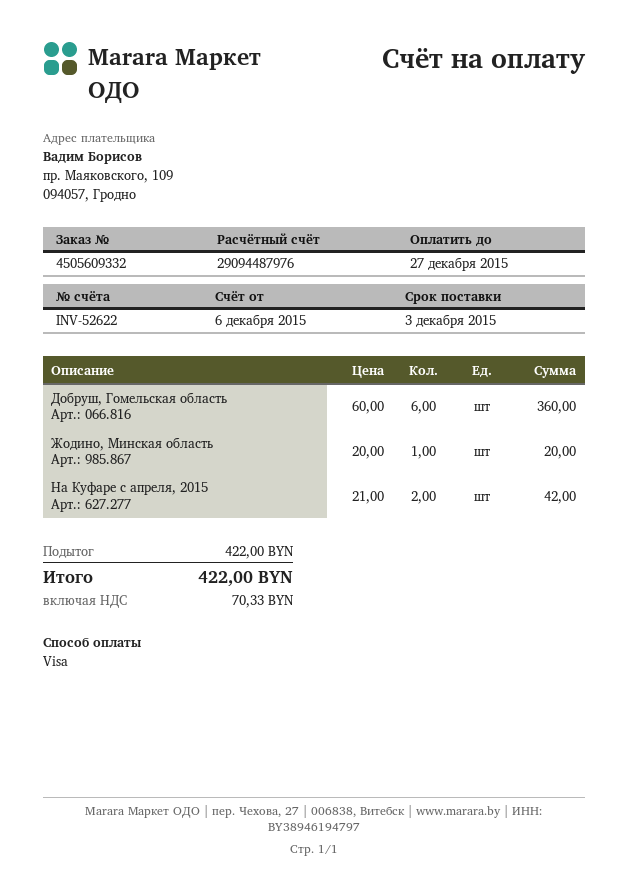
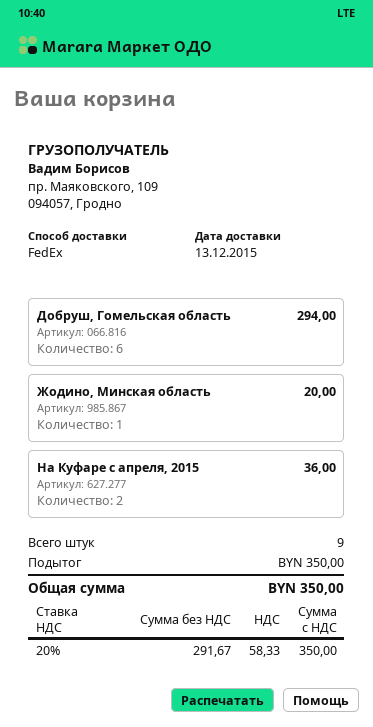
delivery date: 2015-12-03 -> 2015-12-13
Добруш, Гомельская область: 6 for 360.00 -> 6 for 294.00
На Куфаре с апреля, 2015: 2 for 42.00 -> 2 for 36.00
subtotal: 422.00 -> 350.00
tax: 70.33 -> 58.33
total: 422.00 -> 350.00

